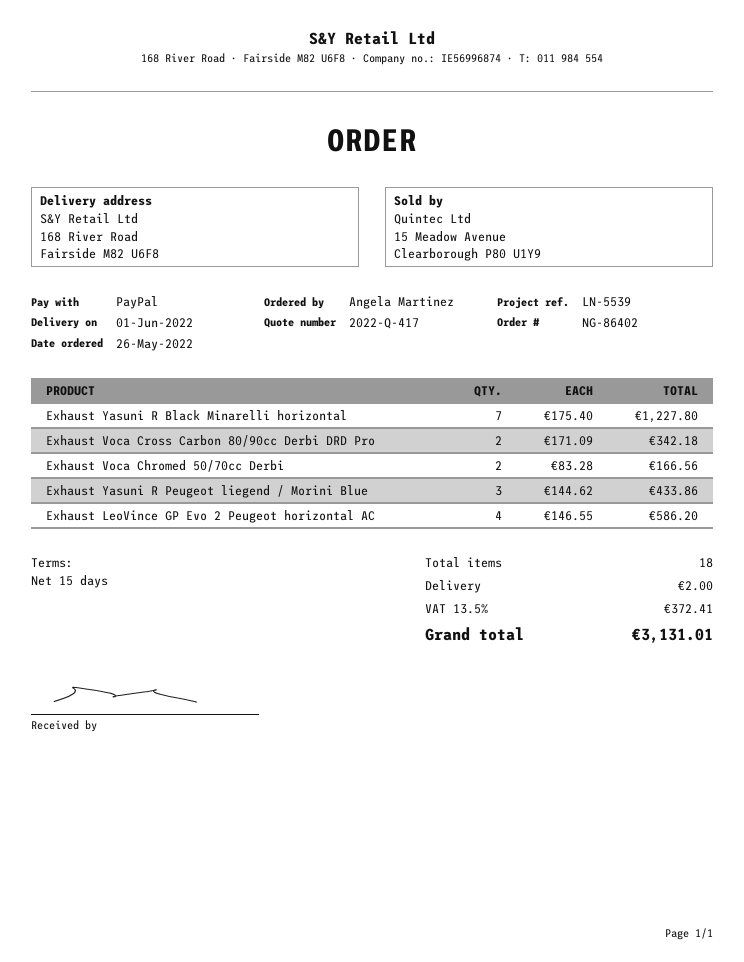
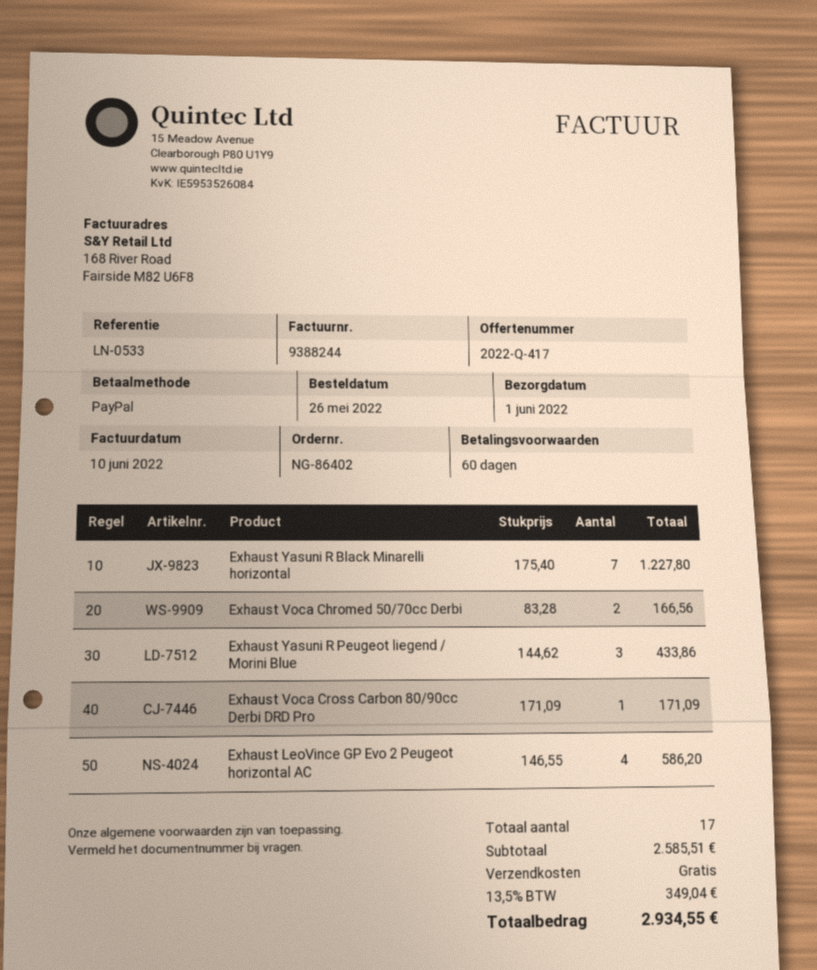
payment terms: 15 days -> 60 days
reference: LN-5539 -> LN-0533
Exhaust Voca Cross Carbon 80/90cc Derbi DRD Pro: 2 x 171.09 = 342.18 -> 1 x 171.09 = 171.09
total quantity: 18 -> 17
shipping: 2.00 -> 0.00
tax: 13.5% = 372.41 -> 13.5% = 349.04
total: 3131.01 -> 2934.55

